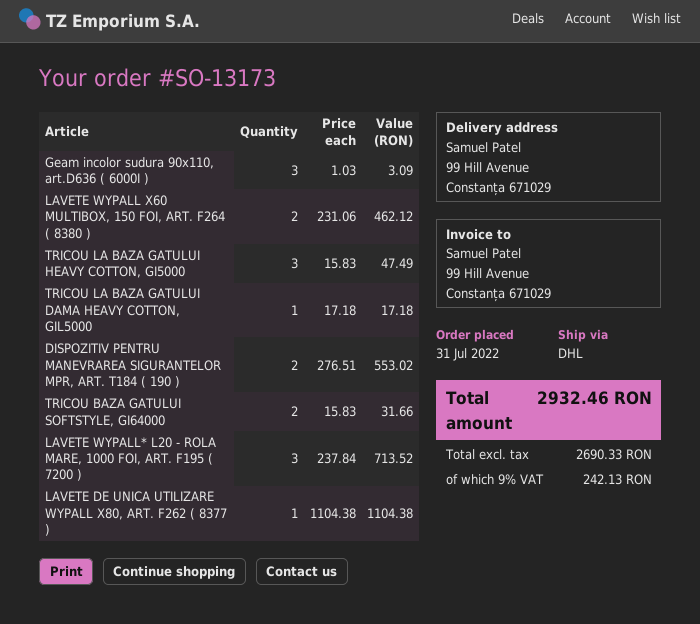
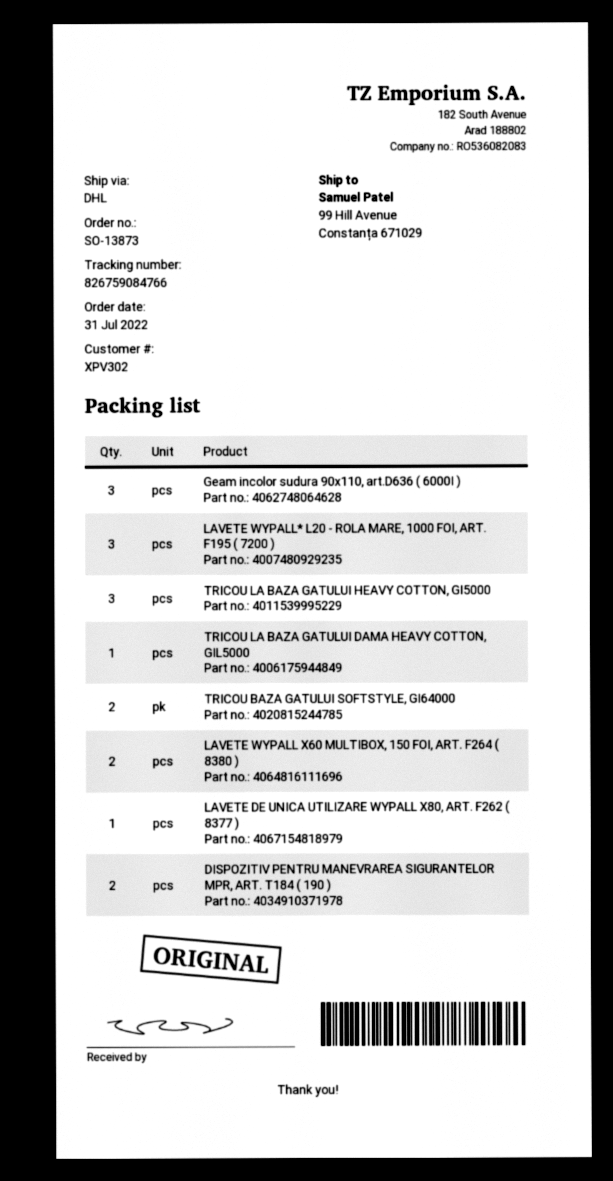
order number: SO-13173 -> SO-13873

